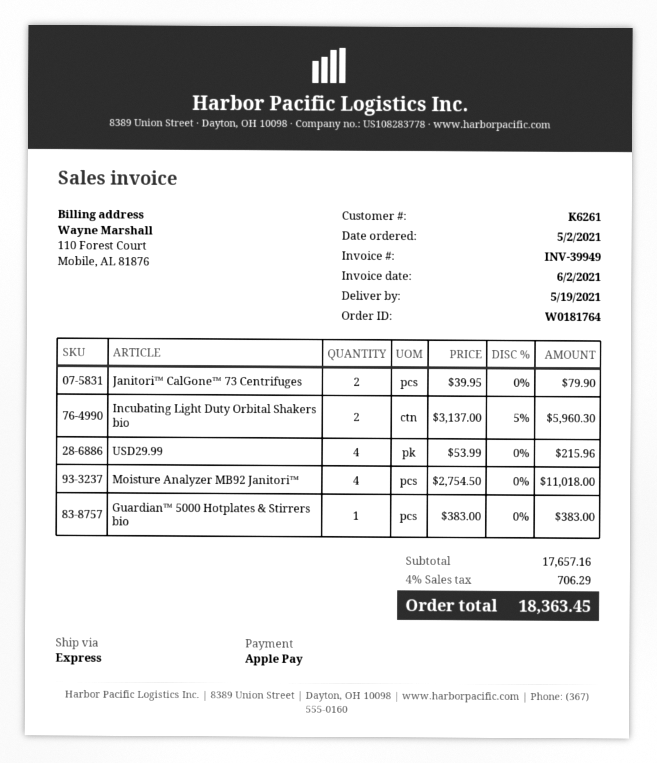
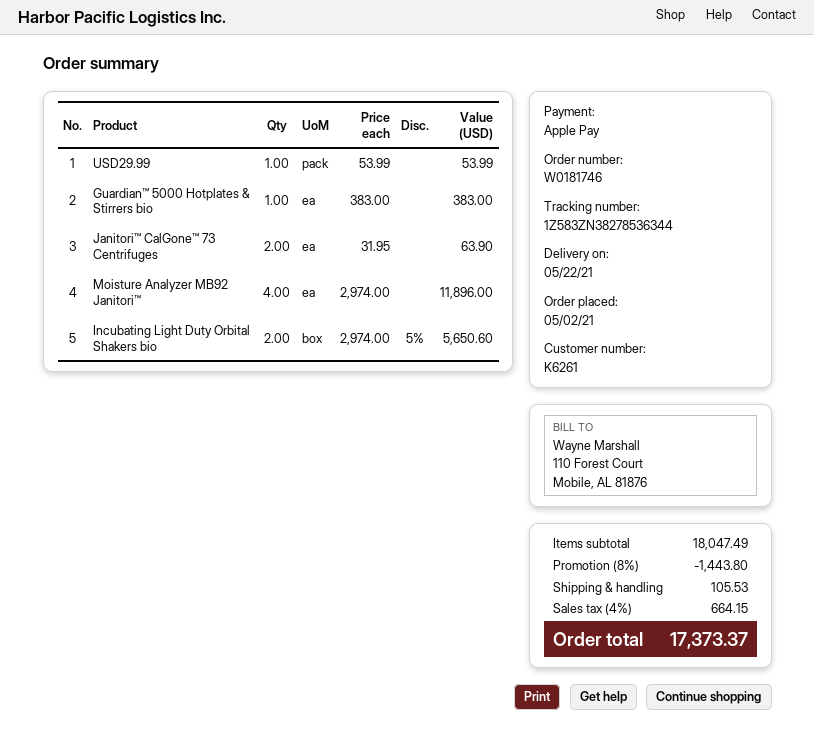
order number: W0181764 -> W0181746
delivery date: 2021-05-19 -> 2021-05-22
Janitori™ CalGone™ 73 Centrifuges: 2 x 39.95 = 79.90 -> 2 x 31.95 = 63.90
Incubating Light Duty Orbital Shakers bio: 2 x 3137.00 - 5% = 5960.30 -> 2 x 2974.00 - 5% = 5650.60
USD29.99: 4 x 53.99 = 215.96 -> 1 x 53.99 = 53.99
Moisture Analyzer MB92 Janitori™: 4 x 2754.50 = 11018.00 -> 4 x 2974.00 = 11896.00
subtotal: 17657.16 -> 18047.49
discount: none -> 8% = 1443.80
shipping: none -> 105.53
tax: 4% = 706.29 -> 4% = 664.15
total: 18363.45 -> 17373.37

